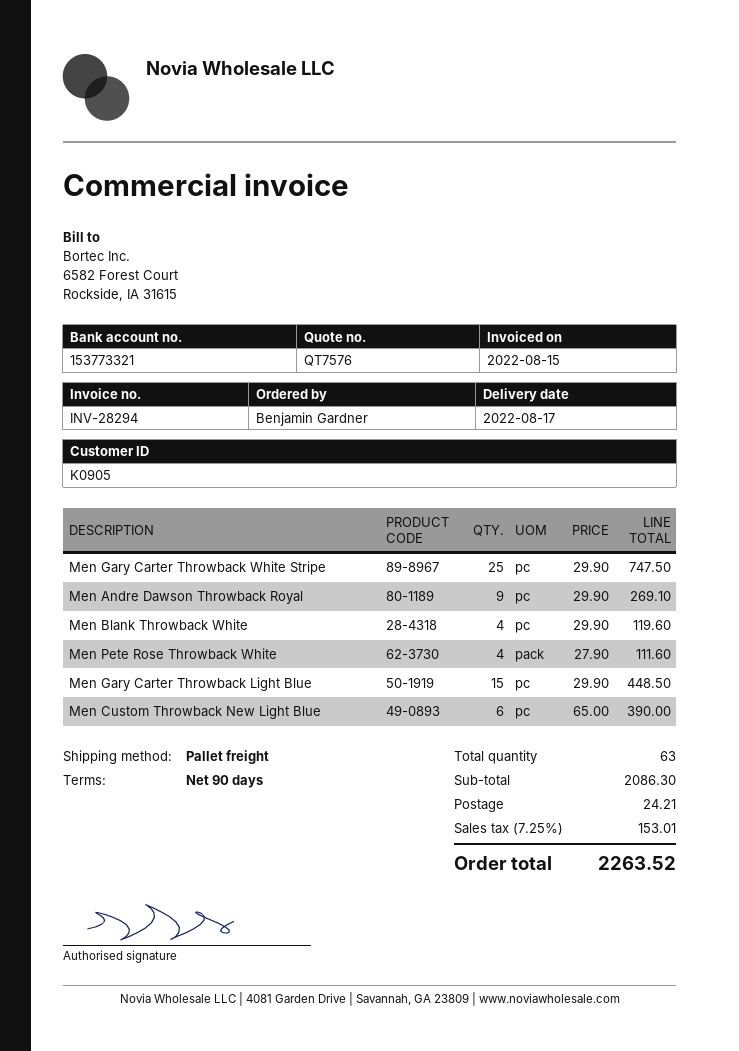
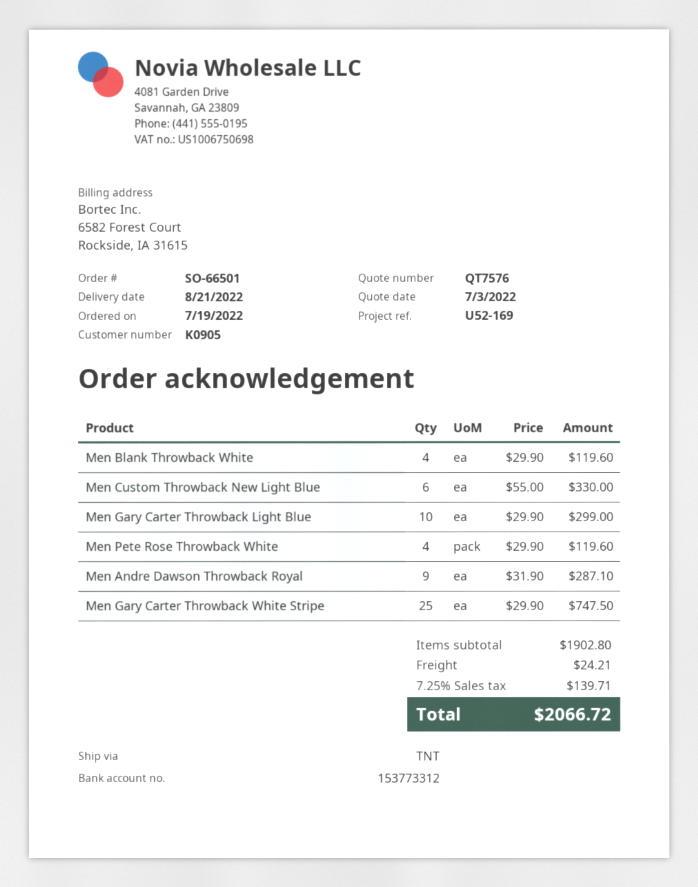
delivery date: 2022-08-17 -> 2022-08-21
bank account: 153773321 -> 153773312
shipping method: pallet freight -> TNT
Men Andre Dawson Throwback Royal: 9 x 29.90 = 269.10 -> 9 x 31.90 = 287.10
Men Pete Rose Throwback White: 4 x 27.90 = 111.60 -> 4 x 29.90 = 119.60
Men Gary Carter Throwback Light Blue: 15 x 29.90 = 448.50 -> 10 x 29.90 = 299.00
Men Custom Throwback New Light Blue: 6 x 65.00 = 390.00 -> 6 x 55.00 = 330.00
subtotal: 2086.30 -> 1902.80
tax: 7.25% = 153.01 -> 7.25% = 139.71
total: 2263.52 -> 2066.72

